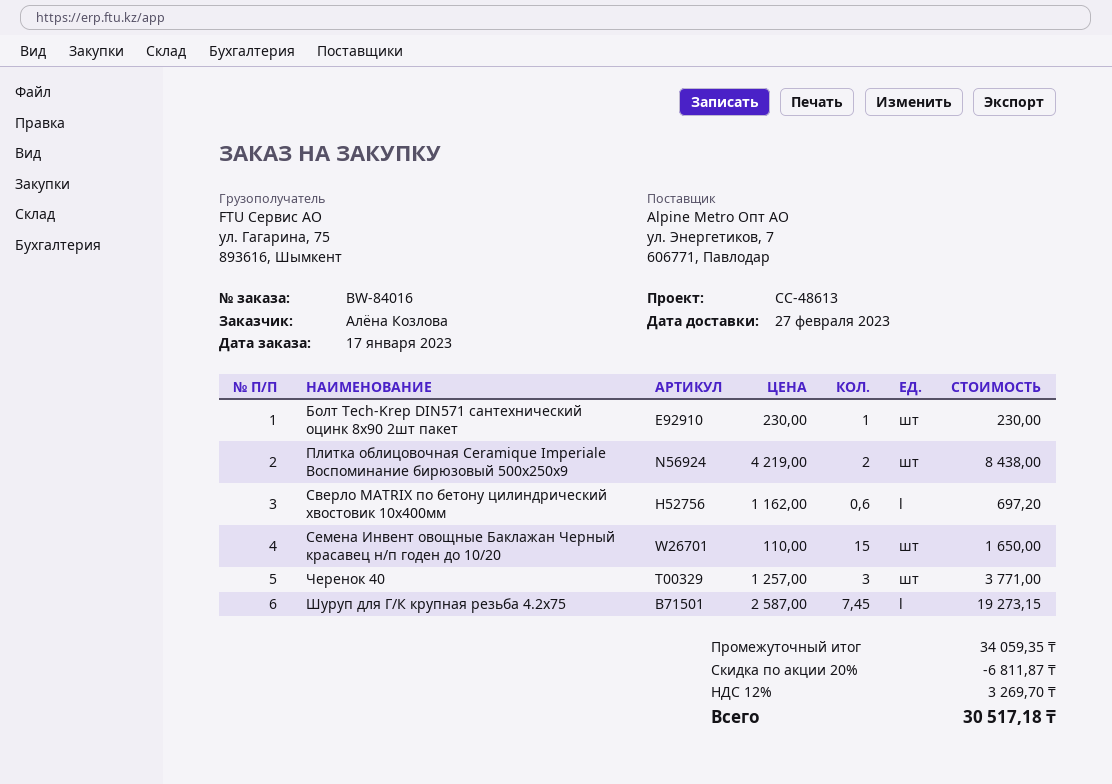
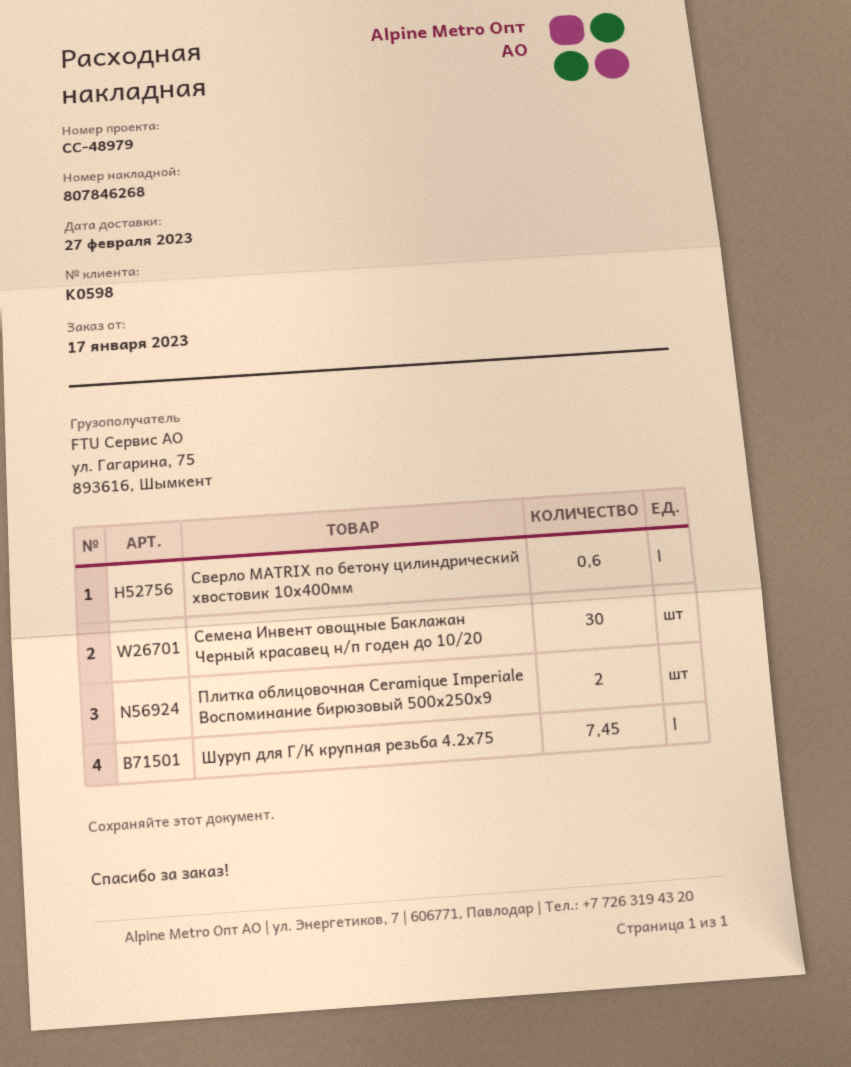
reference: CC-48613 -> CC-48979
Болт Tech-Krep DIN571 сантехнический оцинк 8х90 2шт пакет: 1 -> none
Семена Инвент овощные Баклажан Черный красавец н/п годен до 10/20: 15 -> 30
Черенок 40: 3 -> none

